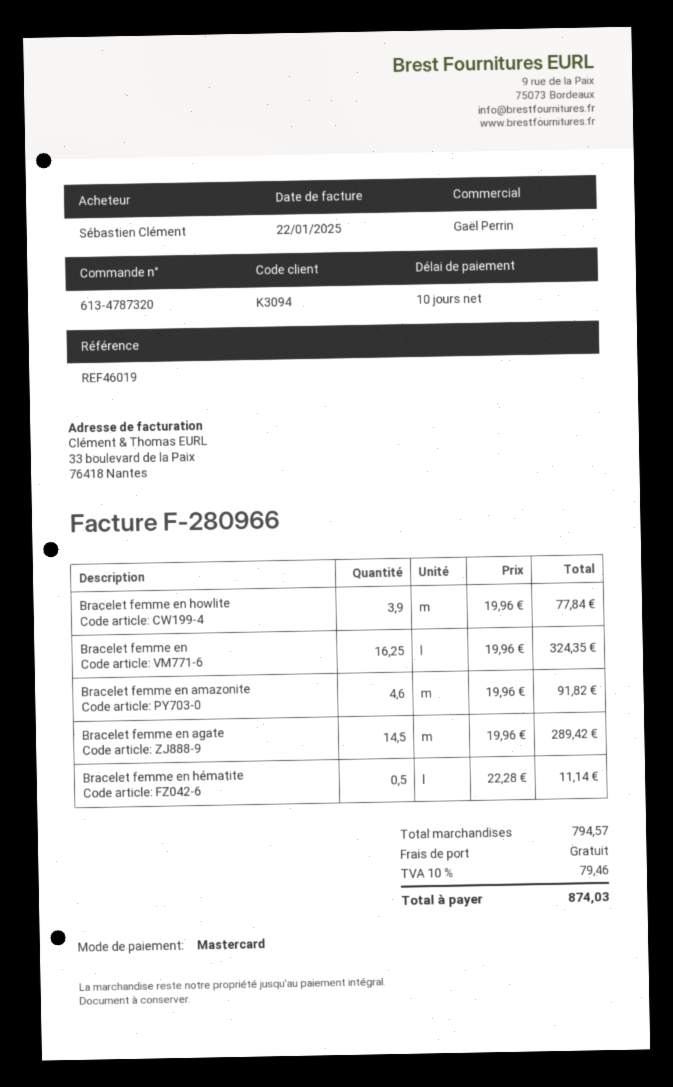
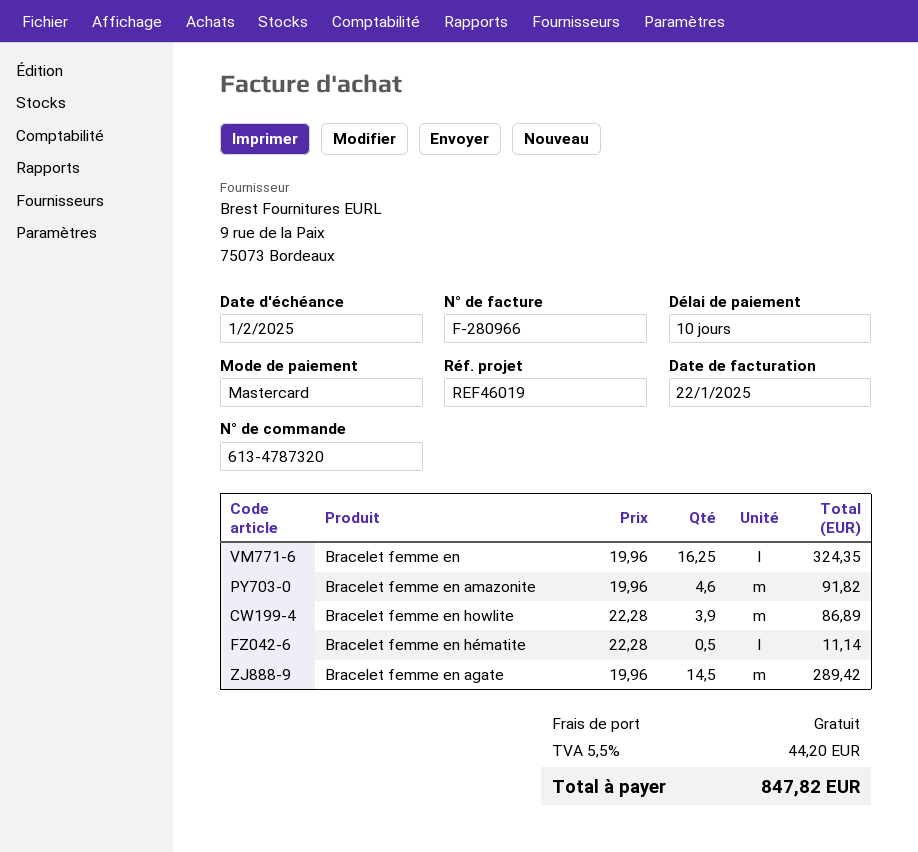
Bracelet femme en howlite: 3.9 x 19.96 = 77.84 -> 3.9 x 22.28 = 86.89
tax: 10% = 79.46 -> 5.5% = 44.20
total: 874.03 -> 847.82

